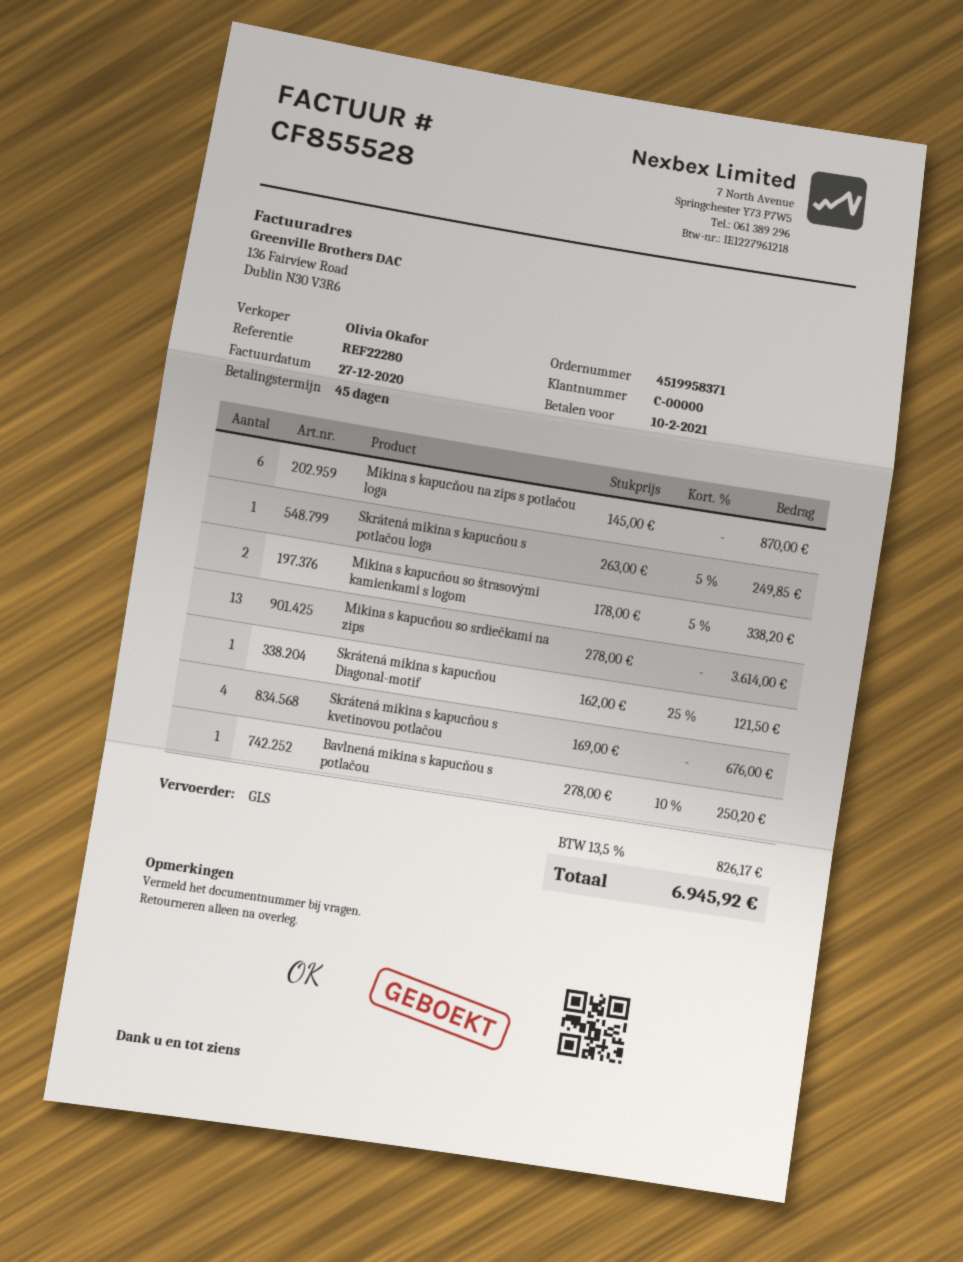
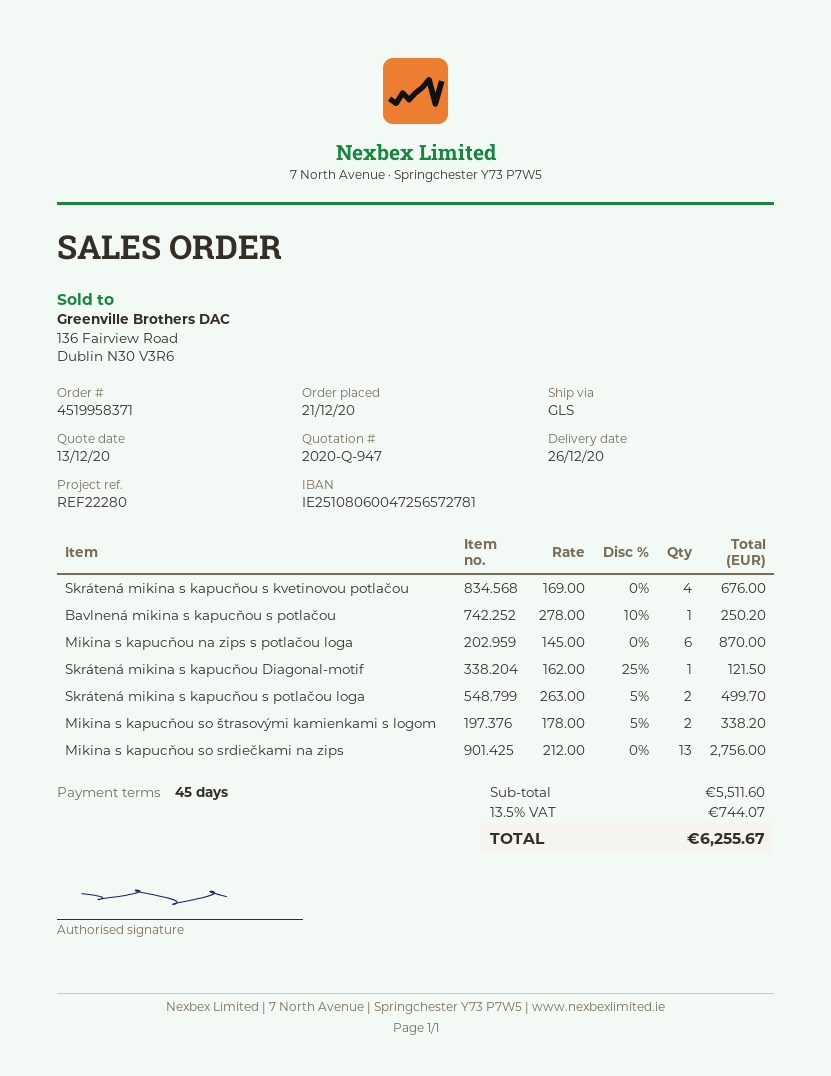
Skrátená mikina s kapucňou s potlačou loga: 1 x 263.00 - 5% = 249.85 -> 2 x 263.00 - 5% = 499.70
Mikina s kapucňou so srdiečkami na zips: 13 x 278.00 = 3614.00 -> 13 x 212.00 = 2756.00
tax: 13.5% = 826.17 -> 13.5% = 744.07
total: 6945.92 -> 6255.67

